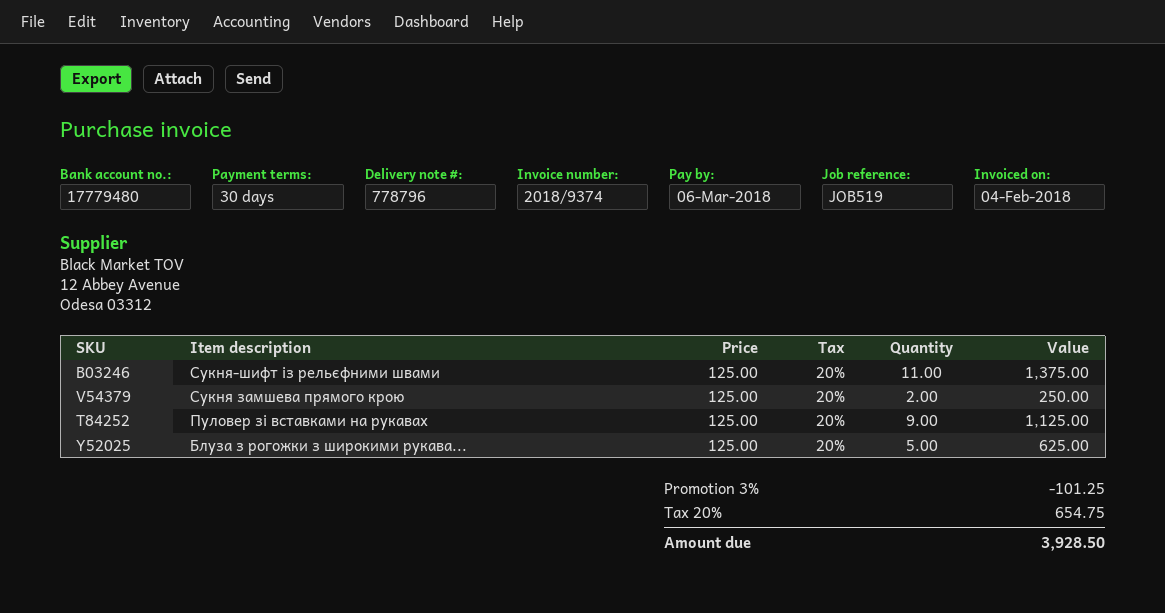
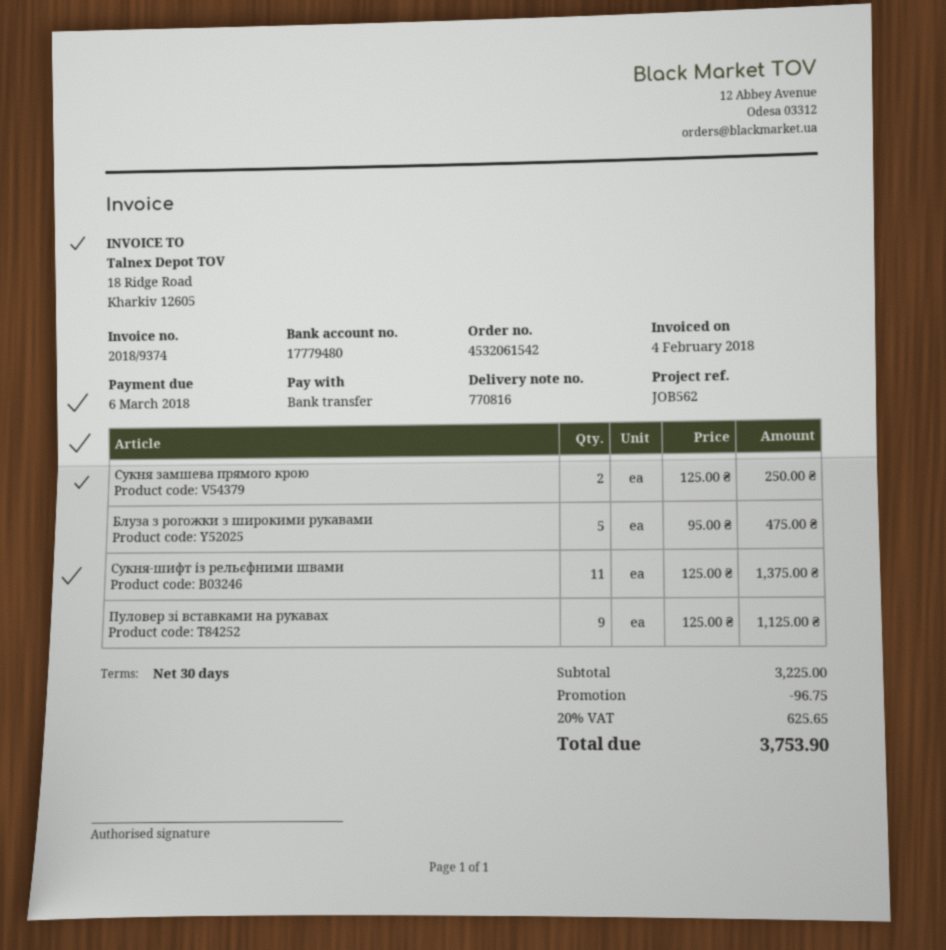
delivery note number: 778796 -> 770816
reference: JOB519 -> JOB562
Блуза з рогожки з широкими рукава...: 5 x 125.00 = 625.00 -> 5 x 95.00 = 475.00
discount: 101.25 -> 96.75
tax: 20% = 654.75 -> 20% = 625.65
total: 3928.50 -> 3753.90

